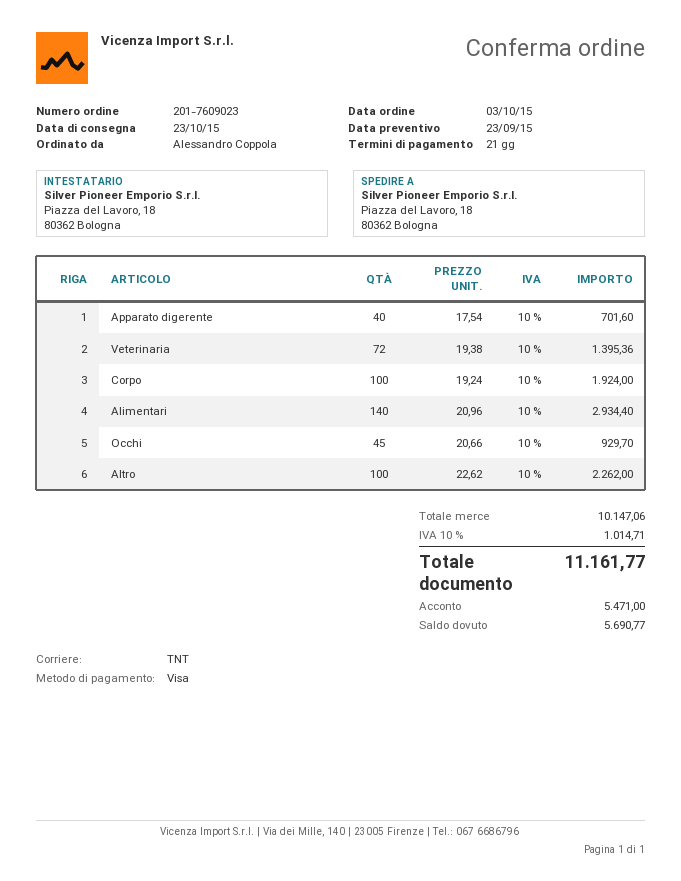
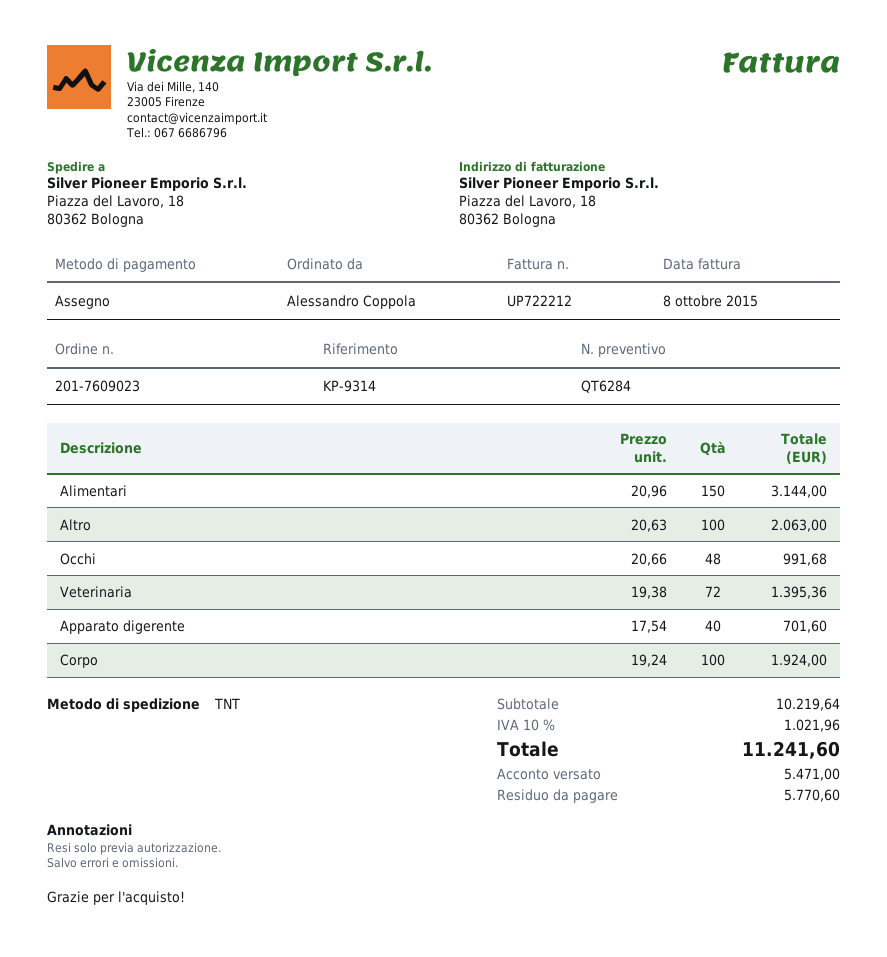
payment method: Visa -> cheque
Alimentari: 140 x 20.96 = 2934.40 -> 150 x 20.96 = 3144.00
Occhi: 45 x 20.66 = 929.70 -> 48 x 20.66 = 991.68
Altro: 100 x 22.62 = 2262.00 -> 100 x 20.63 = 2063.00
subtotal: 10147.06 -> 10219.64
tax: 10% = 1014.71 -> 10% = 1021.96
total: 11161.77 -> 11241.60
balance: 5690.77 -> 5770.60

